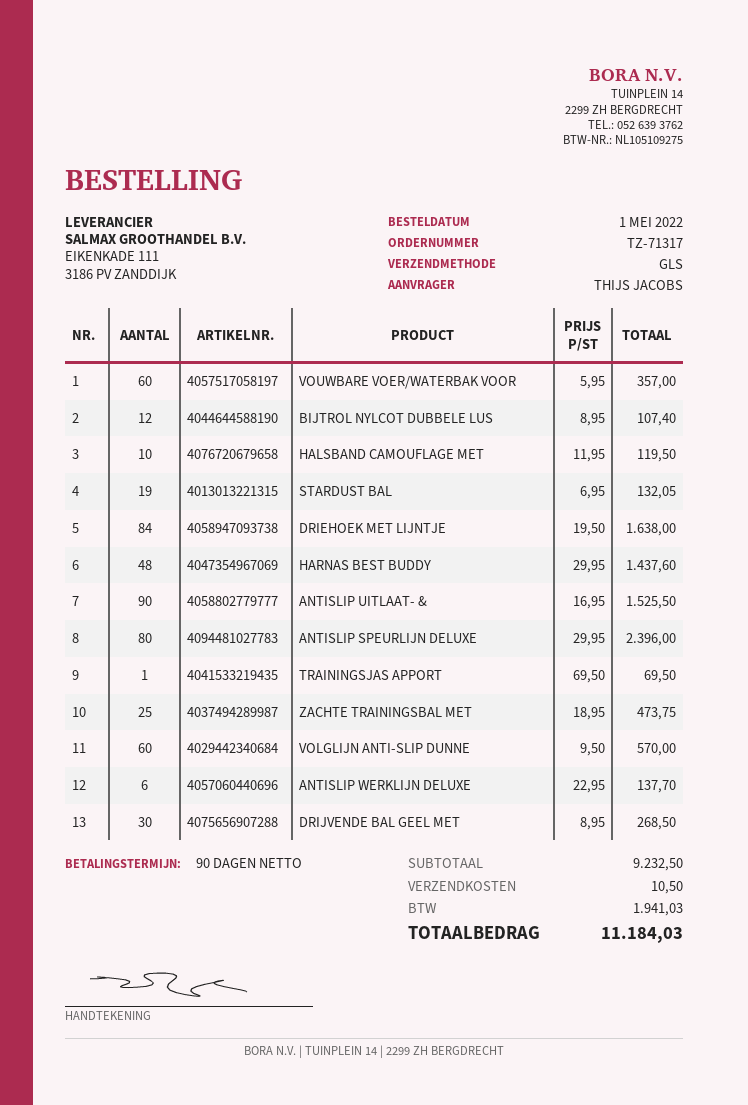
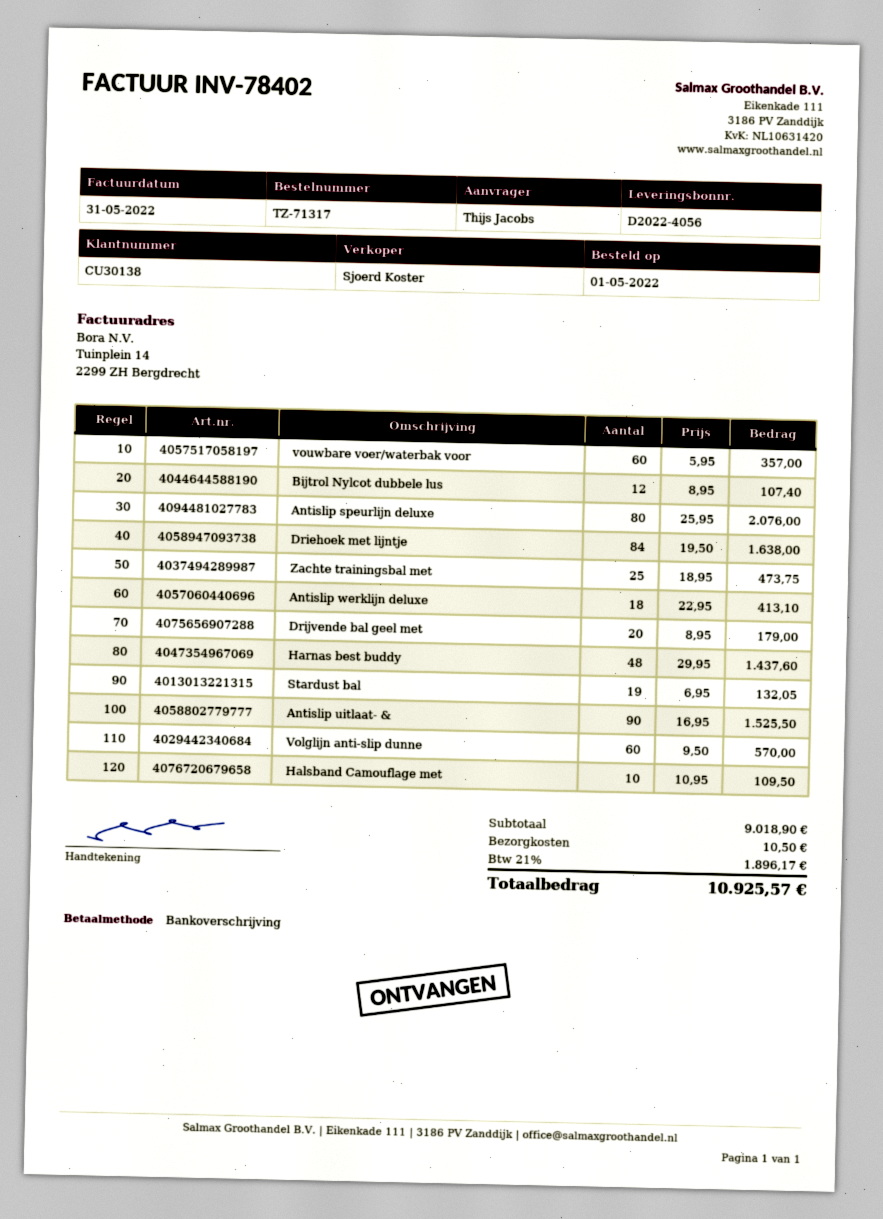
HALSBAND CAMOUFLAGE MET: 10 x 11.95 = 119.50 -> 10 x 10.95 = 109.50
ANTISLIP SPEURLIJN DELUXE: 80 x 29.95 = 2396.00 -> 80 x 25.95 = 2076.00
TRAININGSJAS APPORT: 1 x 69.50 = 69.50 -> none
ANTISLIP WERKLIJN DELUXE: 6 x 22.95 = 137.70 -> 18 x 22.95 = 413.10
DRIJVENDE BAL GEEL MET: 30 x 8.95 = 268.50 -> 20 x 8.95 = 179.00
subtotal: 9232.50 -> 9018.90
tax: 1941.03 -> 1896.17
total: 11184.03 -> 10925.57

